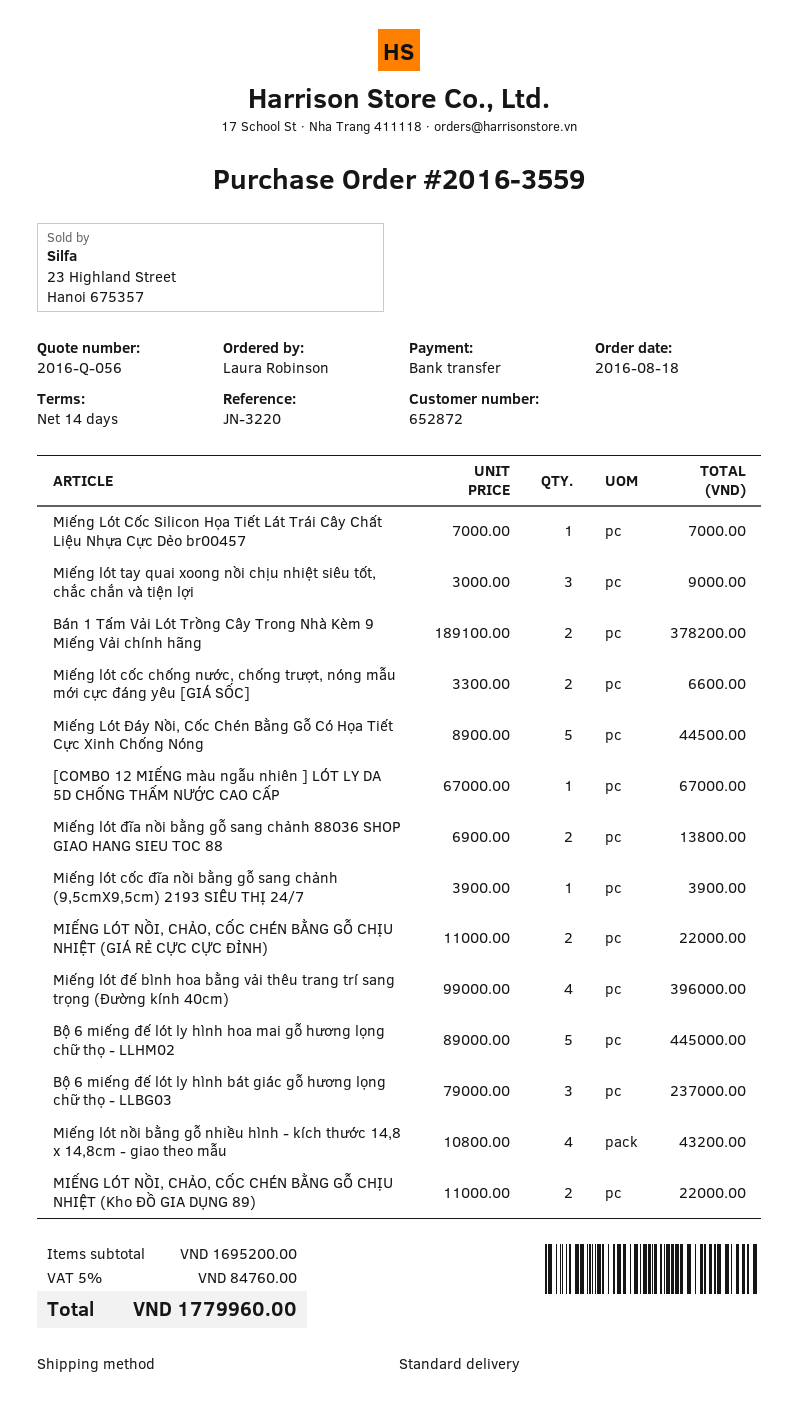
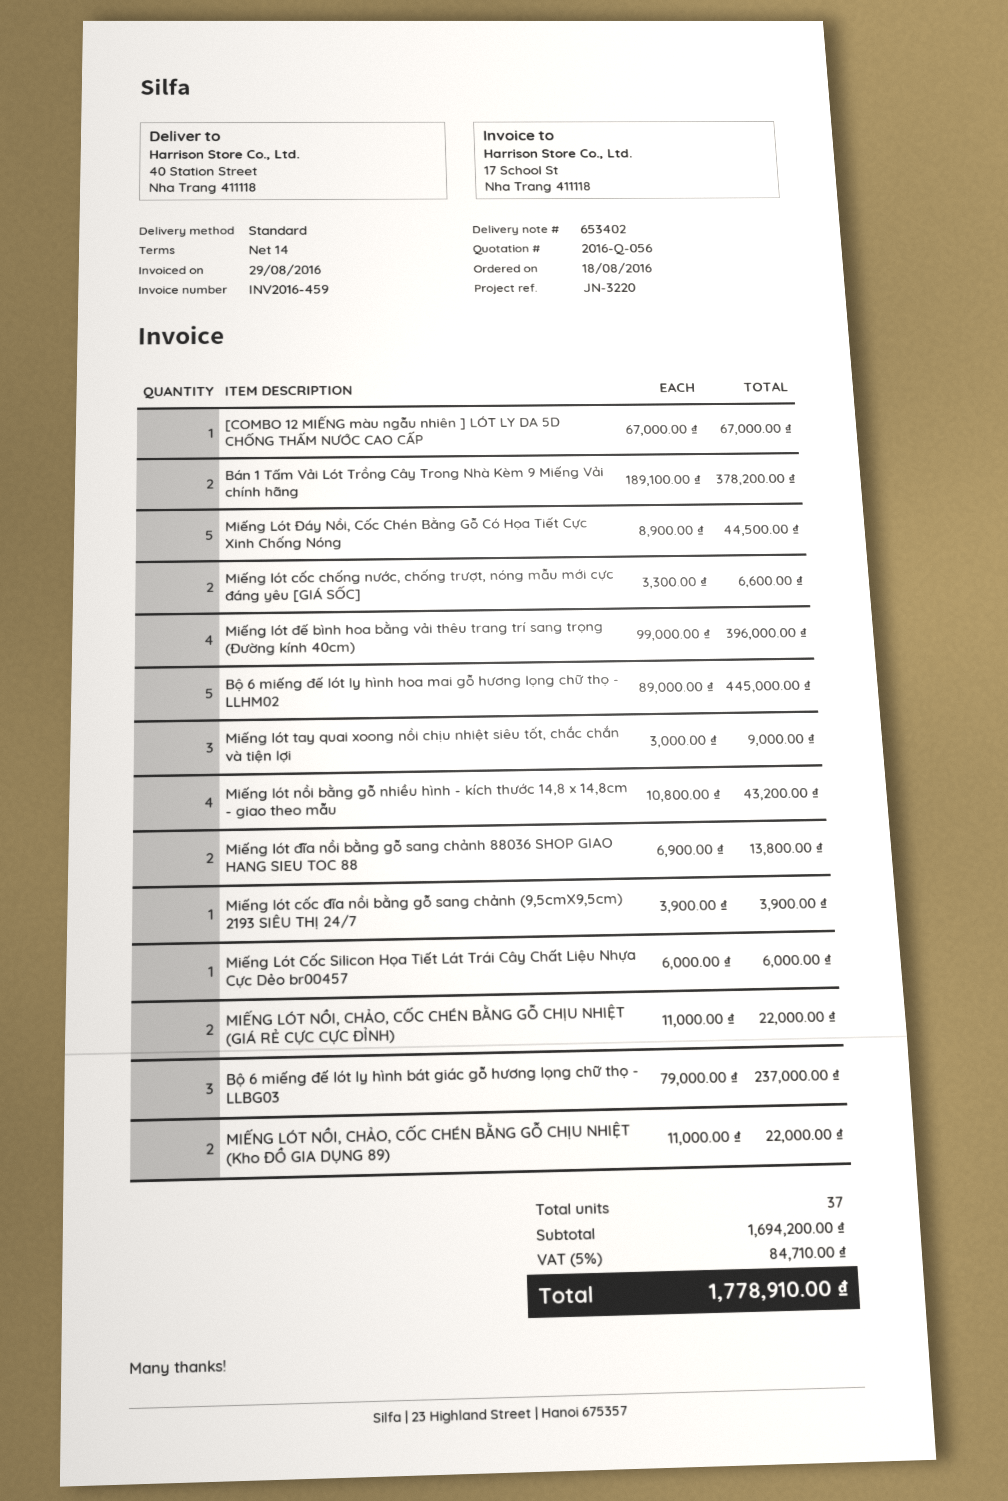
Miếng Lót Cốc Silicon Họa Tiết Lát Trái Cây Chất Liệu Nhựa Cực Dẻo br00457: 1 x 7000.00 = 7000.00 -> 1 x 6000.00 = 6000.00
subtotal: 1695200.00 -> 1694200.00
tax: 5% = 84760.00 -> 5% = 84710.00
total: 1779960.00 -> 1778910.00

